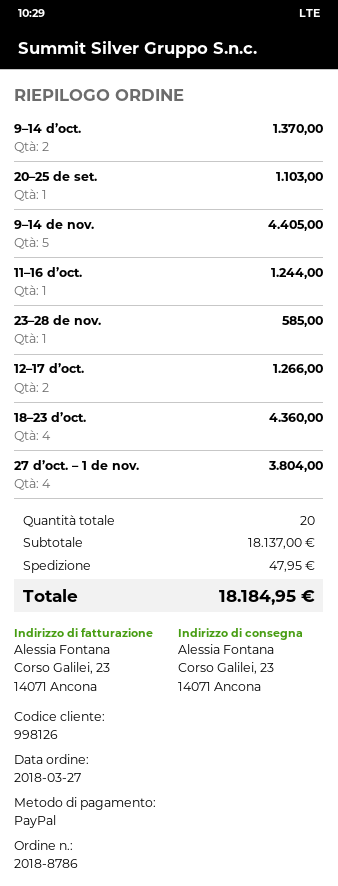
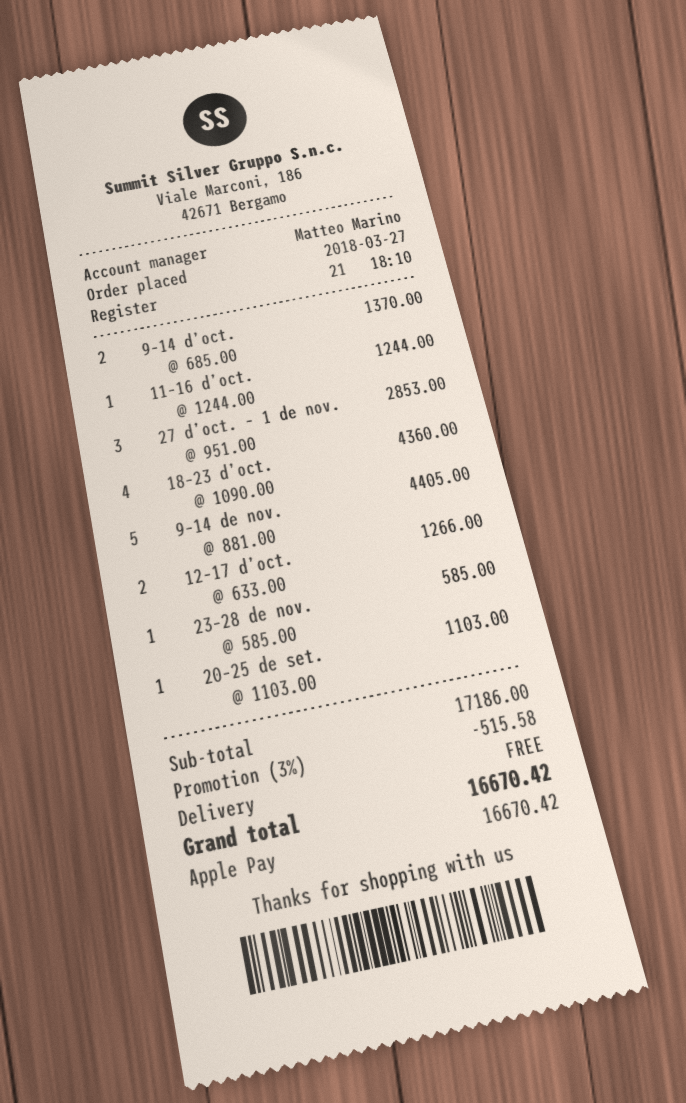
payment method: PayPal -> Apple Pay
27 d’oct. – 1 de nov.: 4 for 3804.00 -> 3 for 2853.00
subtotal: 18137.00 -> 17186.00
discount: none -> 3% = 515.58
shipping: 47.95 -> 0.00
total: 18184.95 -> 16670.42

